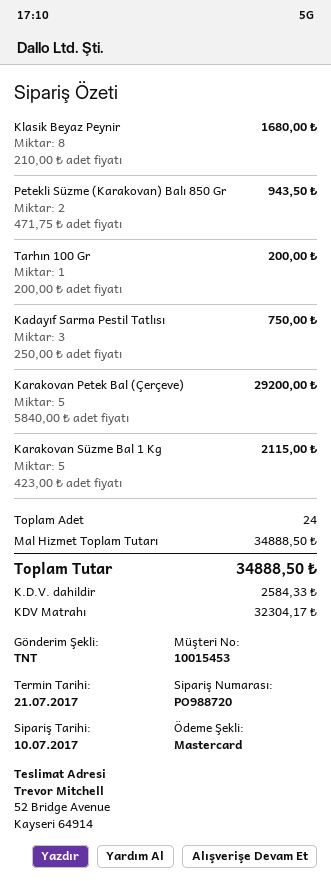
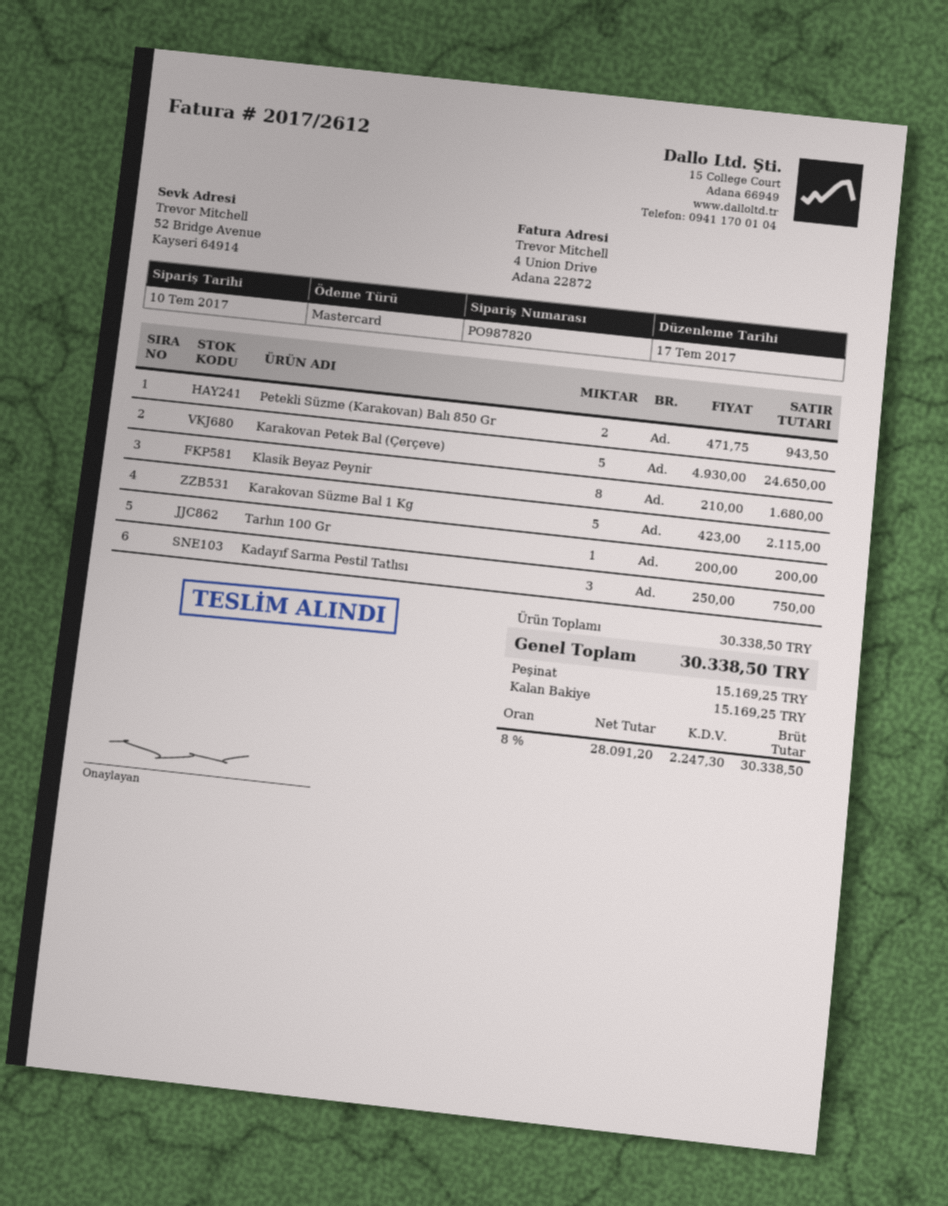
order number: PO988720 -> PO987820
Karakovan Petek Bal (Çerçeve): 5 x 5840.00 = 29200.00 -> 5 x 4930.00 = 24650.00
subtotal: 34888.50 -> 30338.50
net: 32304.17 -> 28091.20
tax: 2584.33 -> 2247.30
total: 34888.50 -> 30338.50

